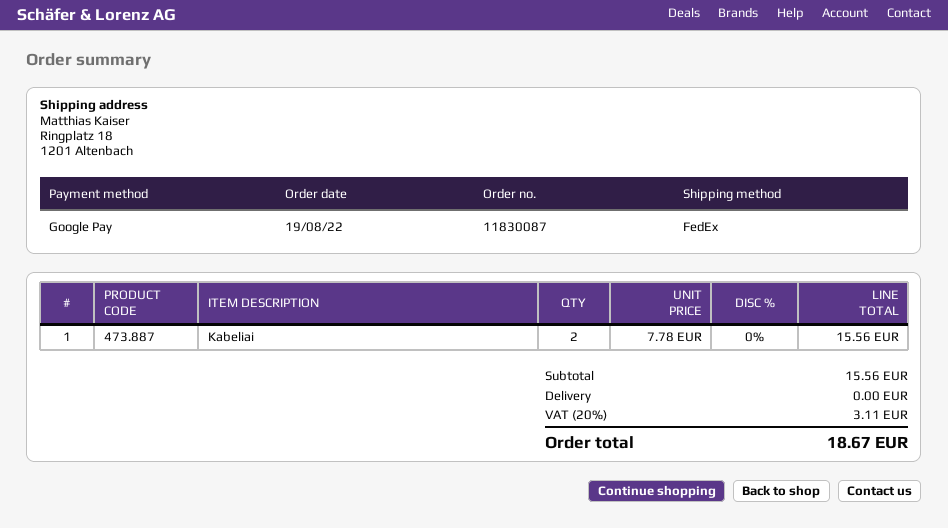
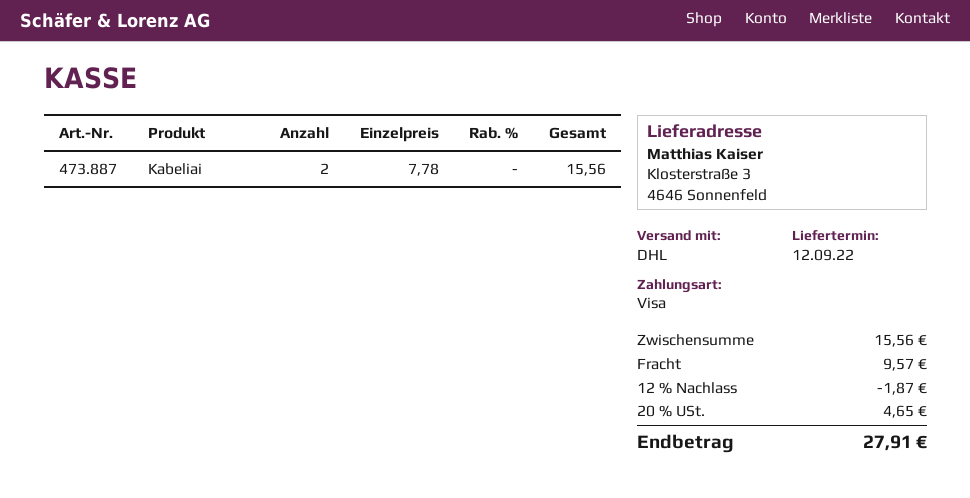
payment method: Google Pay -> Visa
shipping method: FedEx -> DHL
ship to: Ringplatz 18, 1201 Altenbach -> Klosterstraße 3, 4646 Sonnenfeld
discount: none -> 12% = 1.87
shipping: 0.00 -> 9.57
tax: 20% = 3.11 -> 20% = 4.65
total: 18.67 -> 27.91

